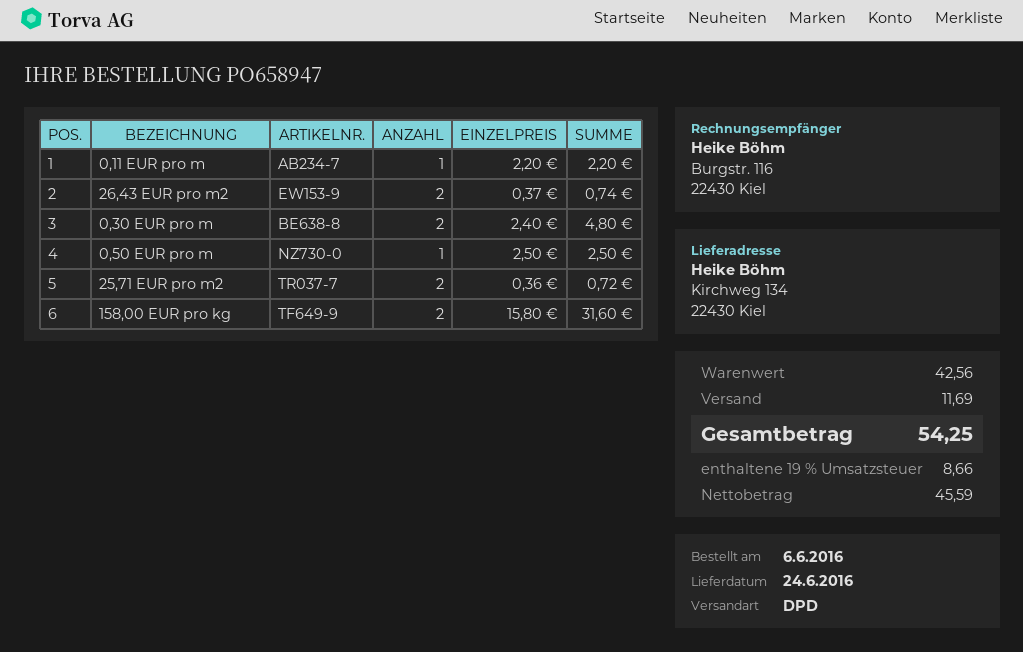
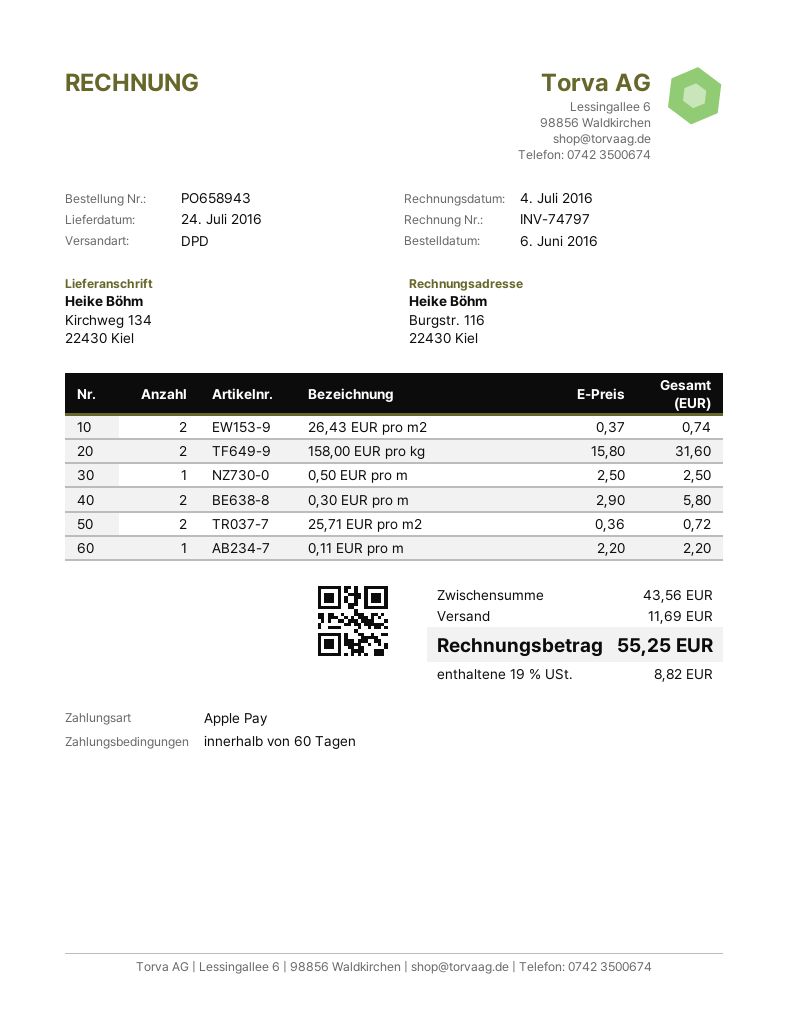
order number: PO658947 -> PO658943
delivery date: 2016-06-24 -> 2016-07-24
0,30 EUR pro m: 2 x 2.40 = 4.80 -> 2 x 2.90 = 5.80
subtotal: 42.56 -> 43.56
tax: 19% = 8.66 -> 19% = 8.82
total: 54.25 -> 55.25

